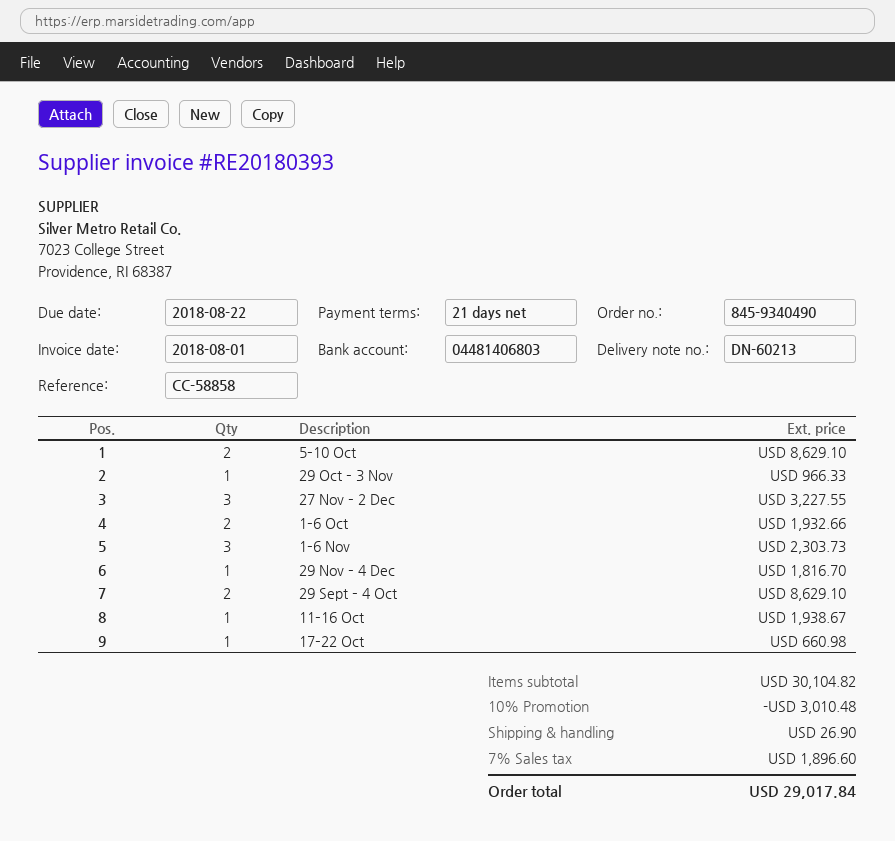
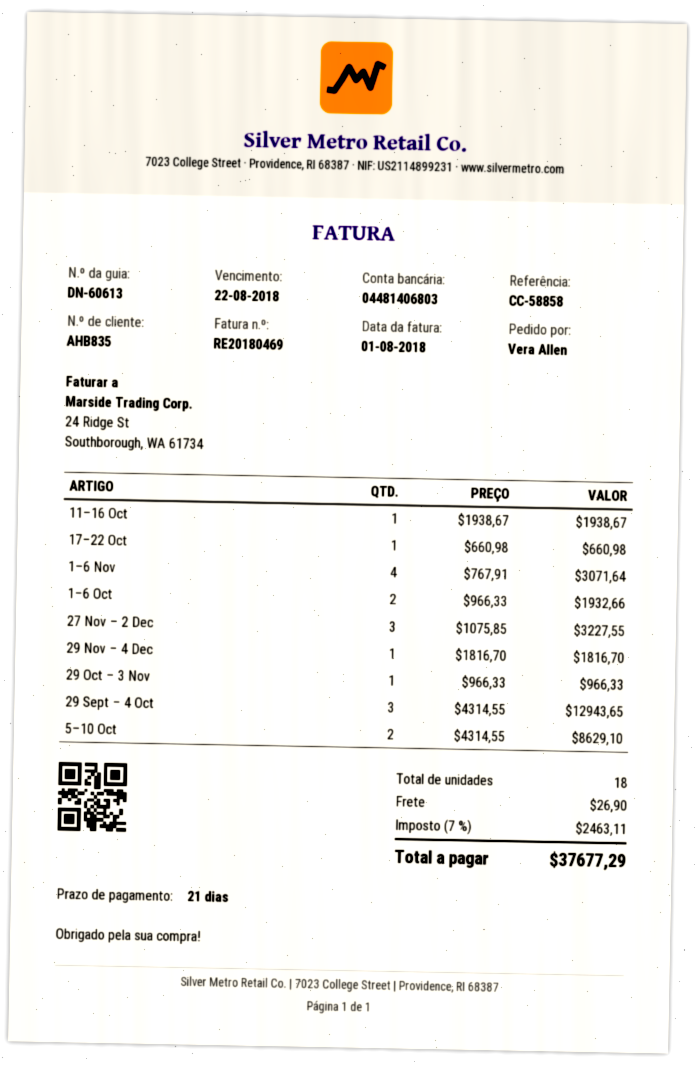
delivery note number: DN-60213 -> DN-60613
invoice number: RE20180393 -> RE20180469
1–6 Nov: 3 for 2303.73 -> 4 for 3071.64
29 Sept – 4 Oct: 2 for 8629.10 -> 3 for 12943.65
discount: 10% = 3010.48 -> none
tax: 7% = 1896.60 -> 7% = 2463.11
total: 29017.84 -> 37677.29

